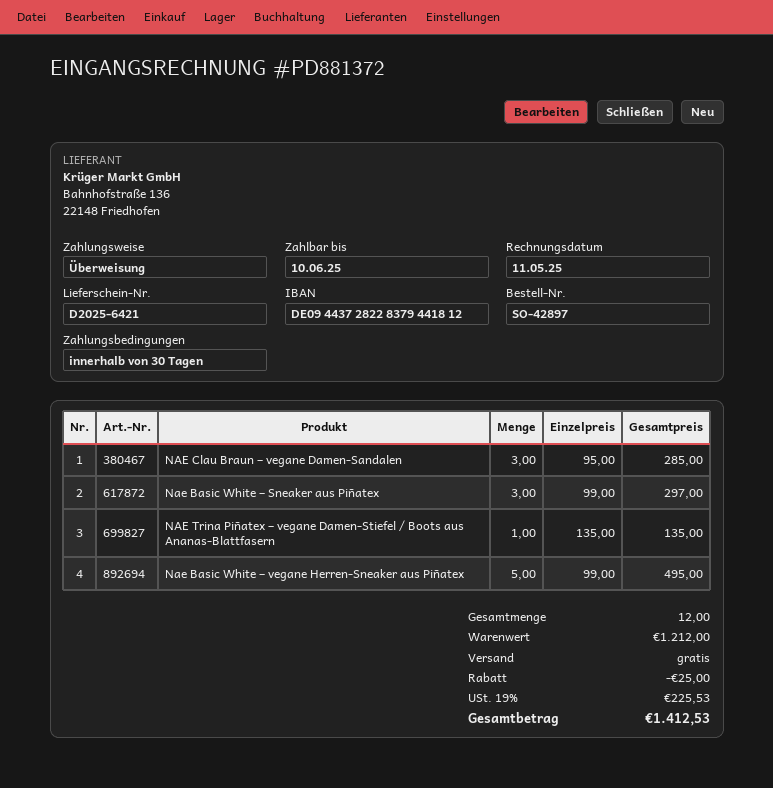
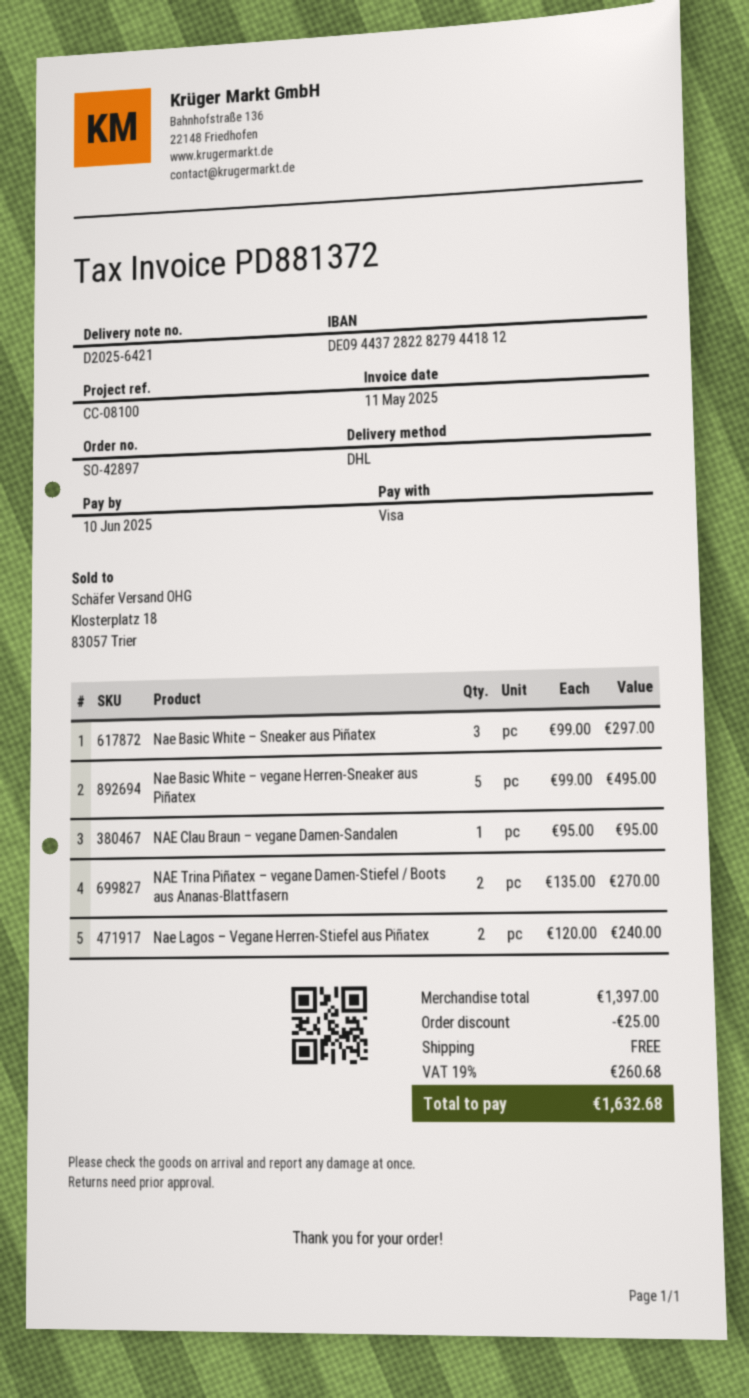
payment method: bank transfer -> Visa
bank account: DE09443728228379441812 -> DE09443728228279441812
NAE Clau Braun – vegane Damen-Sandalen: 3 x 95.00 = 285.00 -> 1 x 95.00 = 95.00
NAE Trina Piñatex – vegane Damen-Stiefel / Boots aus Ananas-Blattfasern: 1 x 135.00 = 135.00 -> 2 x 135.00 = 270.00
Nae Lagos – Vegane Herren-Stiefel aus Piñatex: none -> 2 x 120.00 = 240.00
subtotal: 1212.00 -> 1397.00
tax: 19% = 225.53 -> 19% = 260.68
total: 1412.53 -> 1632.68

